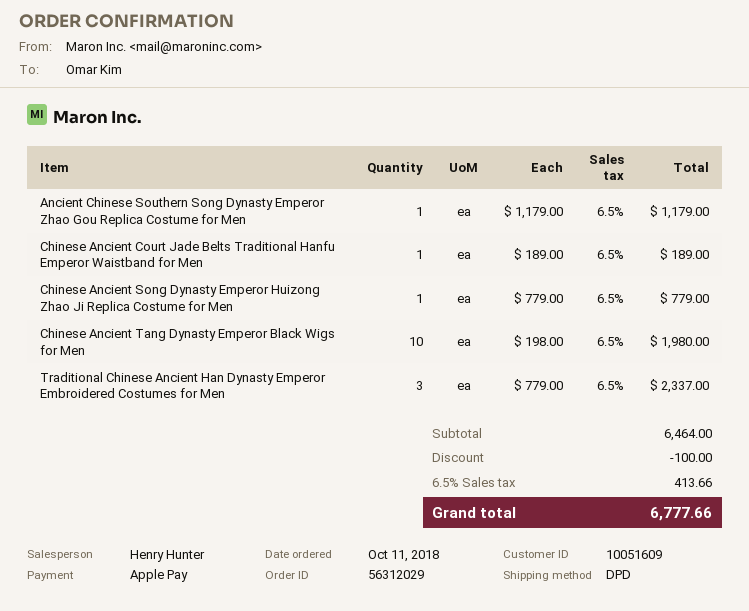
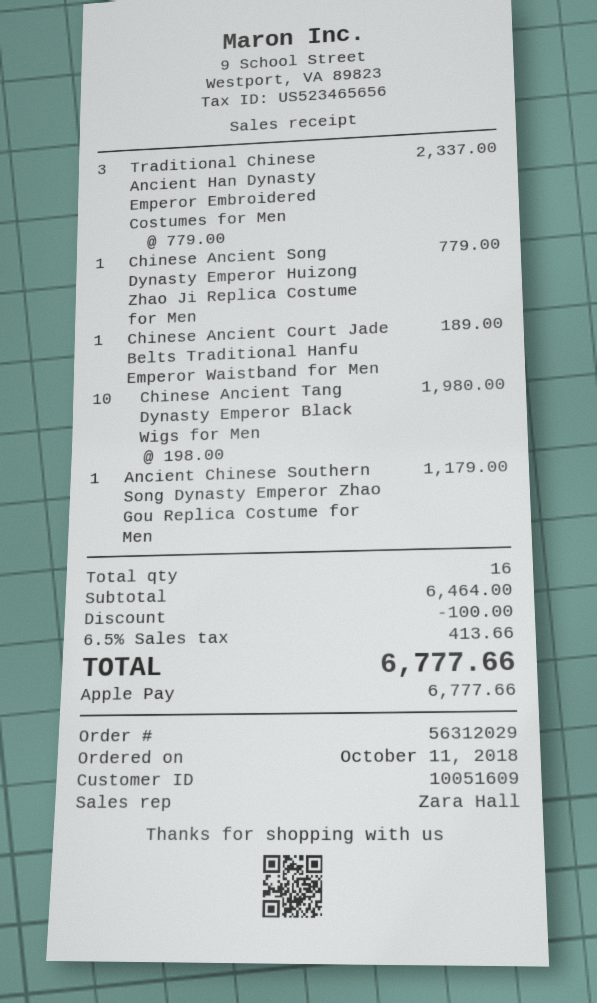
sales rep: Henry Hunter -> Zara Hall

